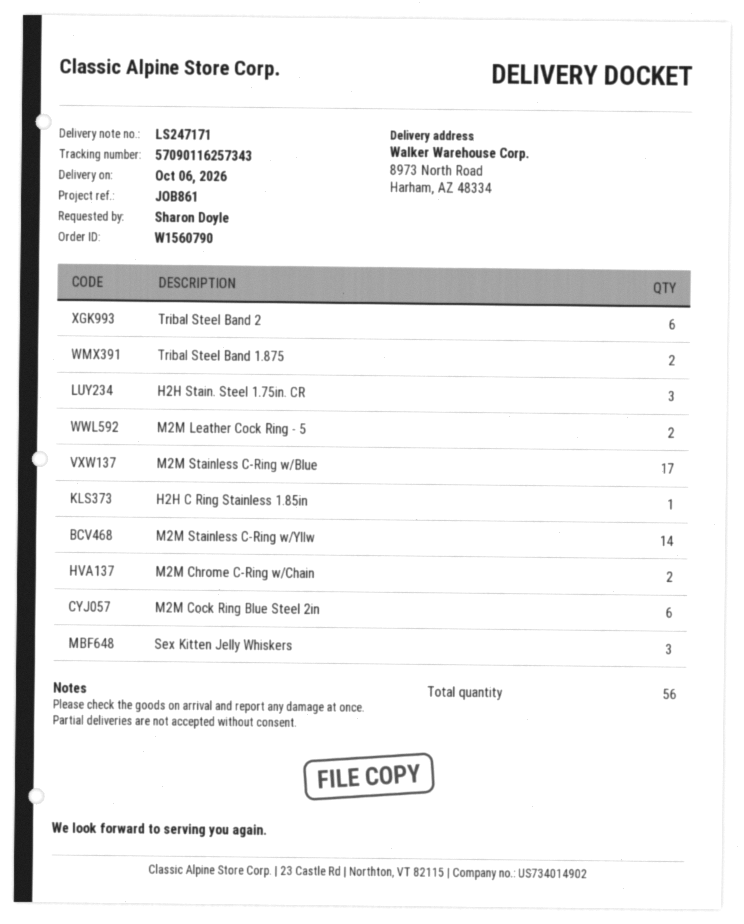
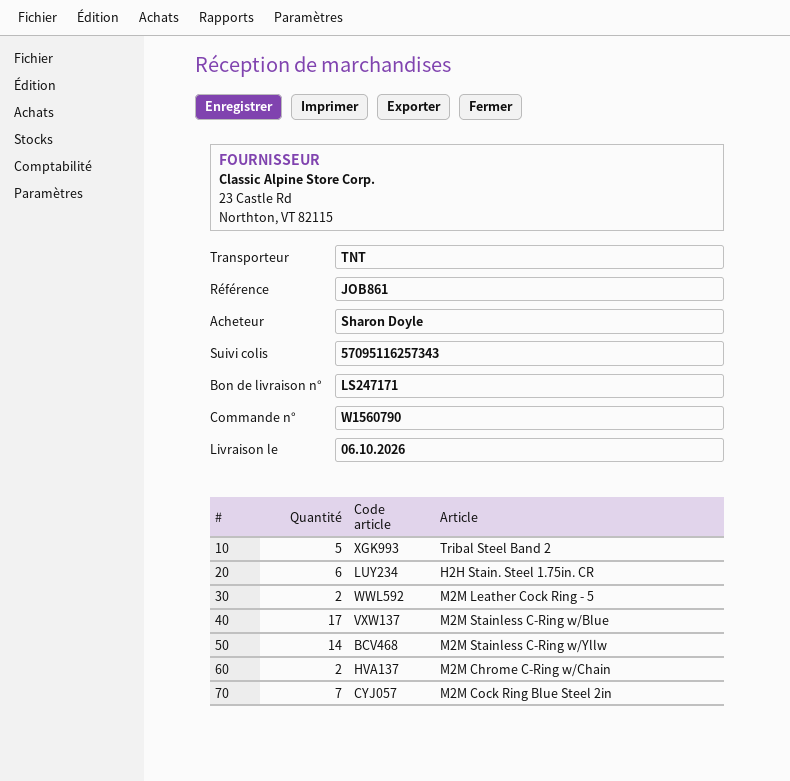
tracking number: 57090116257343 -> 57095116257343
Tribal Steel Band 2: 6 -> 5
Tribal Steel Band 1.875: 2 -> none
H2H Stain. Steel 1.75in. CR: 3 -> 6
H2H C Ring Stainless 1.85in: 1 -> none
M2M Cock Ring Blue Steel 2in: 6 -> 7
Sex Kitten Jelly Whiskers: 3 -> none

